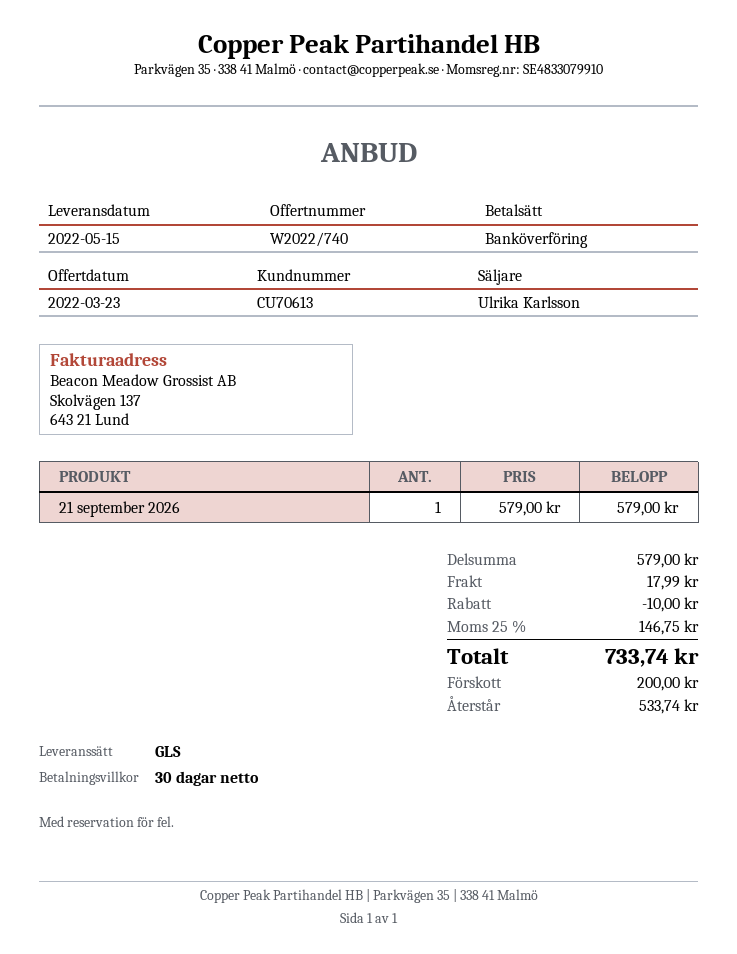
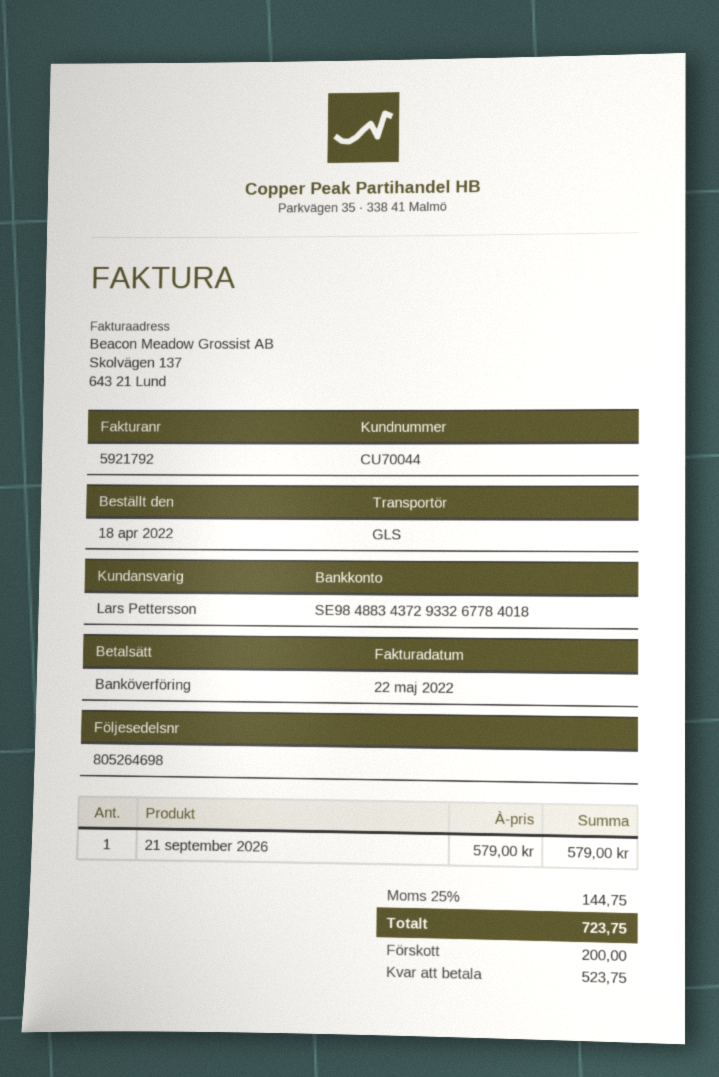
customer number: CU70613 -> CU70044
sales rep: Ulrika Karlsson -> Lars Pettersson
discount: 10.00 -> none
shipping: 17.99 -> none
tax: 25% = 146.75 -> 25% = 144.75
total: 733.74 -> 723.75
balance: 533.74 -> 523.75

